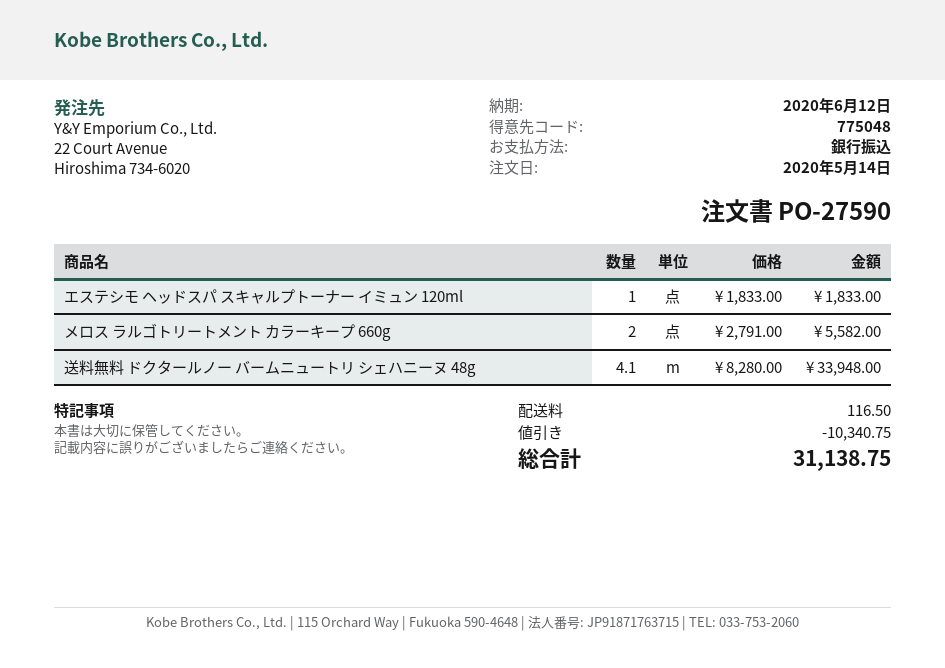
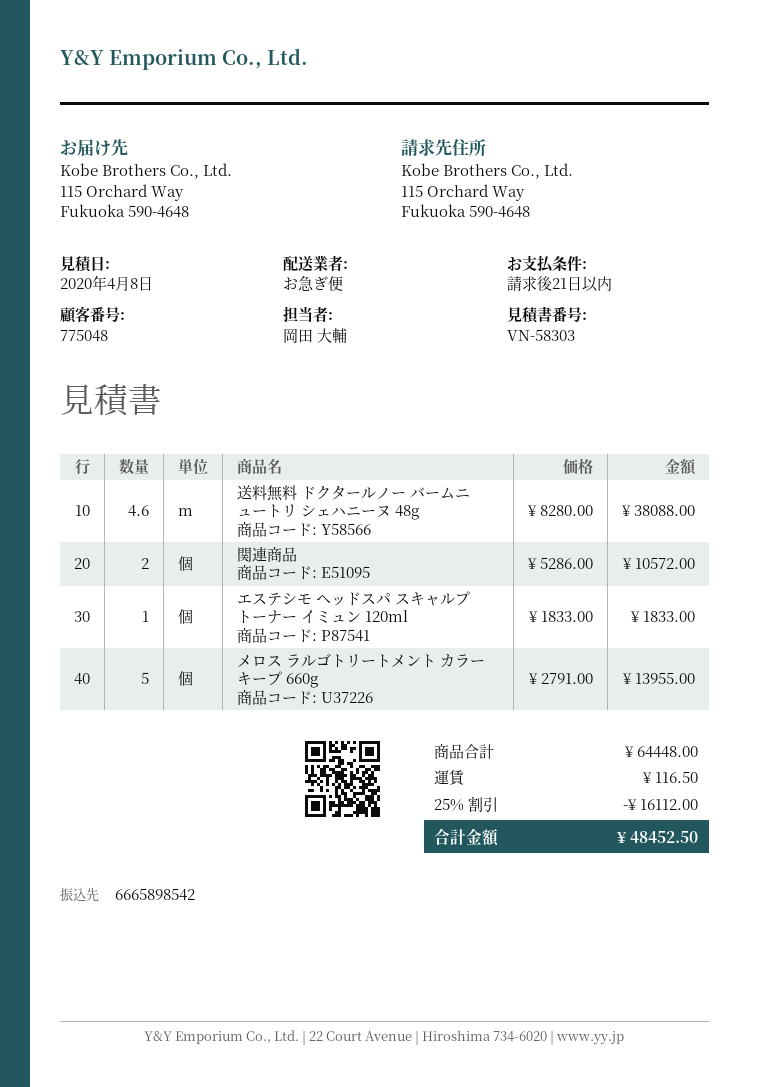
メロス ラルゴトリートメント カラーキープ 660g: 2 x 2791.00 = 5582.00 -> 5 x 2791.00 = 13955.00
送料無料 ドクタールノー バームニュートリ シェハニーヌ 48g: 4.1 x 8280.00 = 33948.00 -> 4.6 x 8280.00 = 38088.00
関連商品: none -> 2 x 5286.00 = 10572.00
discount: 10340.75 -> 16112.00
total: 31138.75 -> 48452.50

